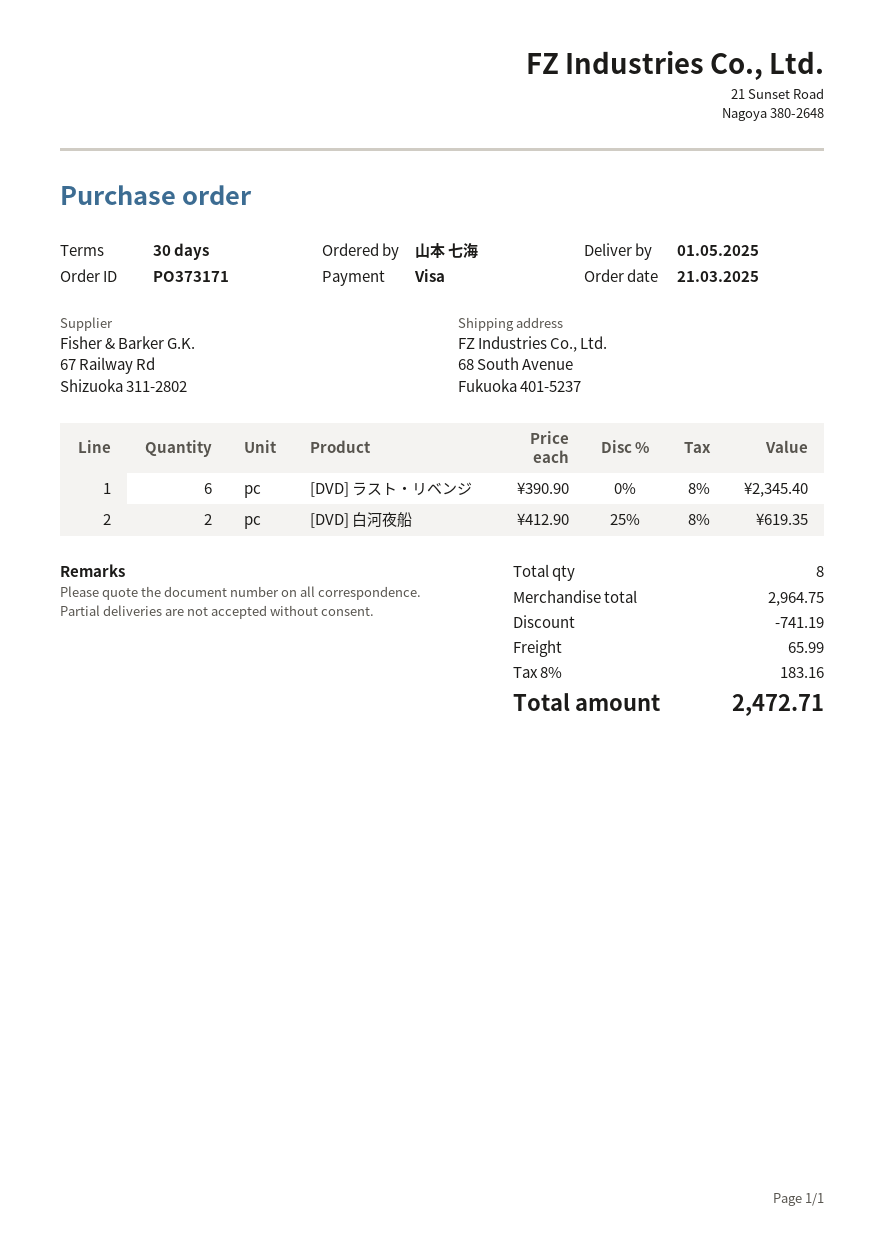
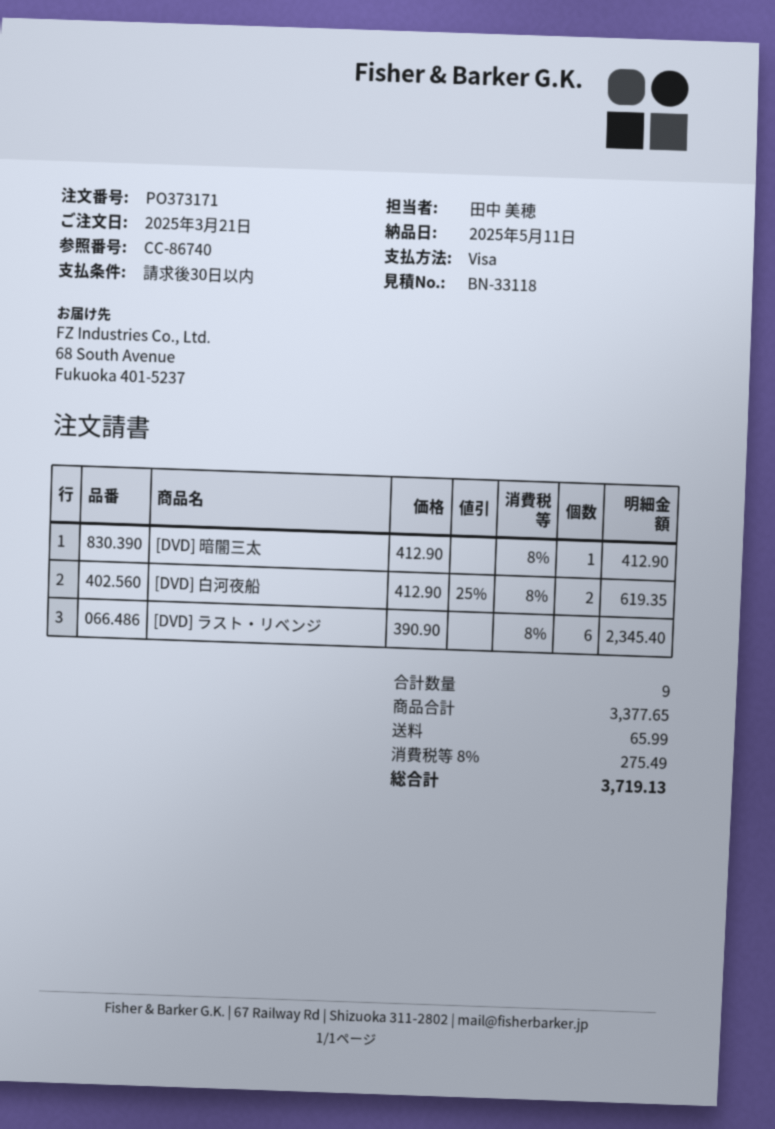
delivery date: 2025-05-01 -> 2025-05-11
[DVD] 暗闇三太: none -> 1 x 412.90 = 412.90
total quantity: 8 -> 9
subtotal: 2964.75 -> 3377.65
discount: 741.19 -> none
tax: 8% = 183.16 -> 8% = 275.49
total: 2472.71 -> 3719.13

